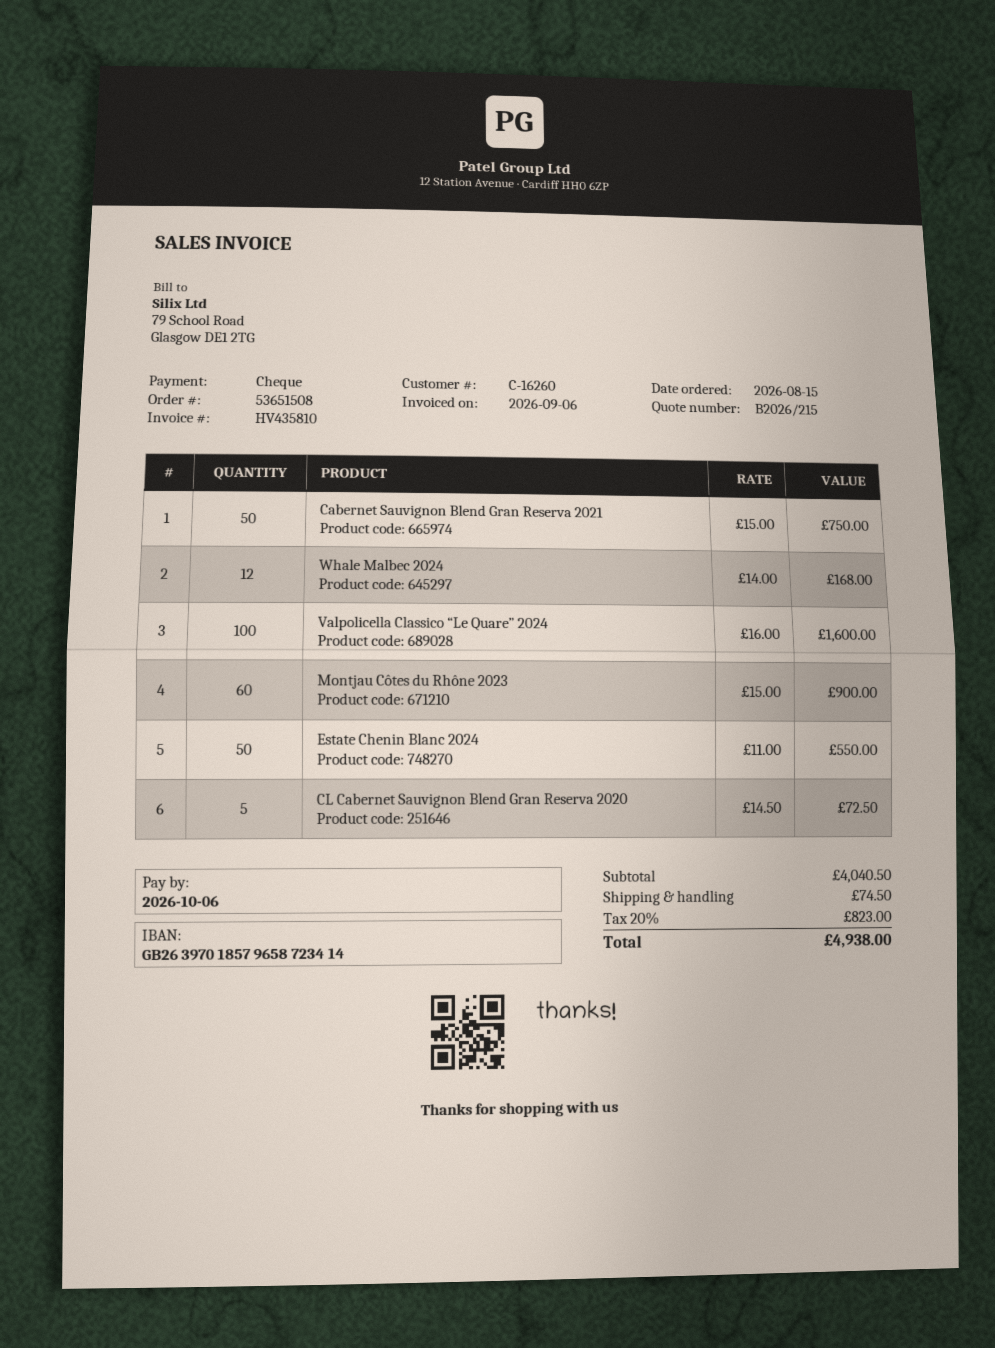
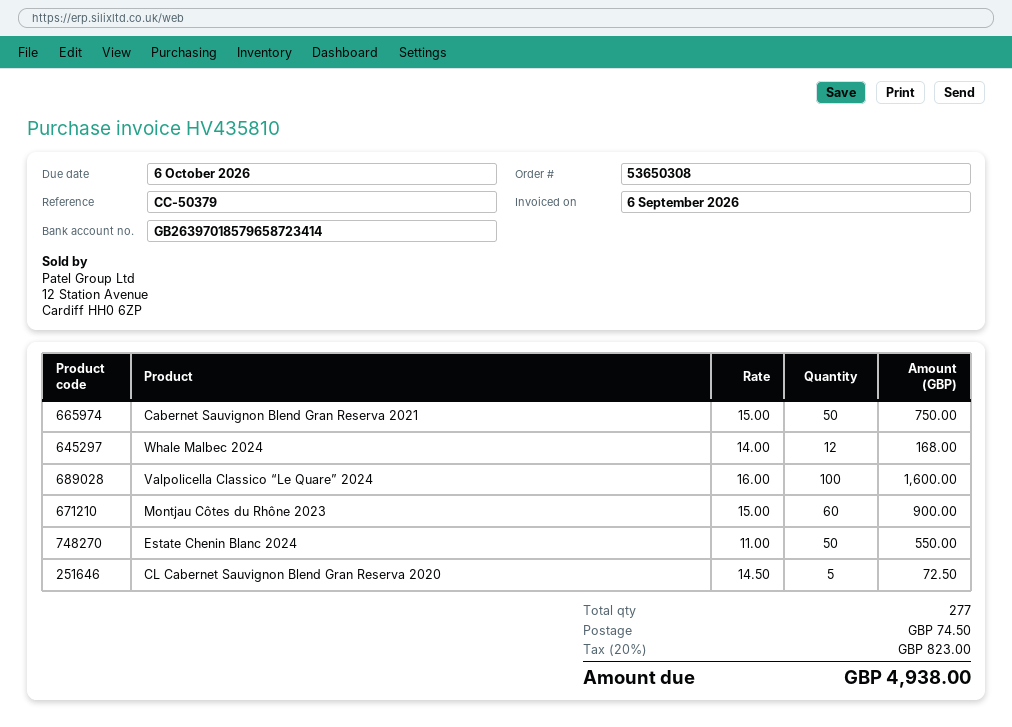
order number: 53651508 -> 53650308

